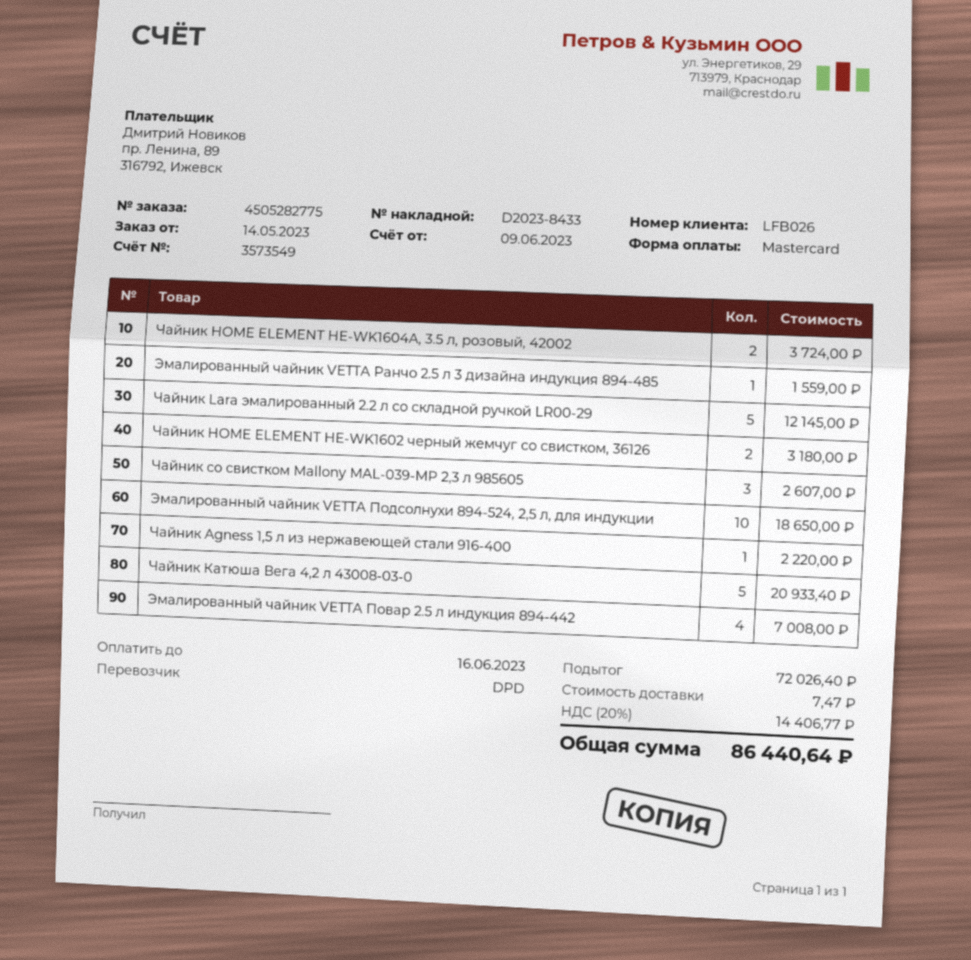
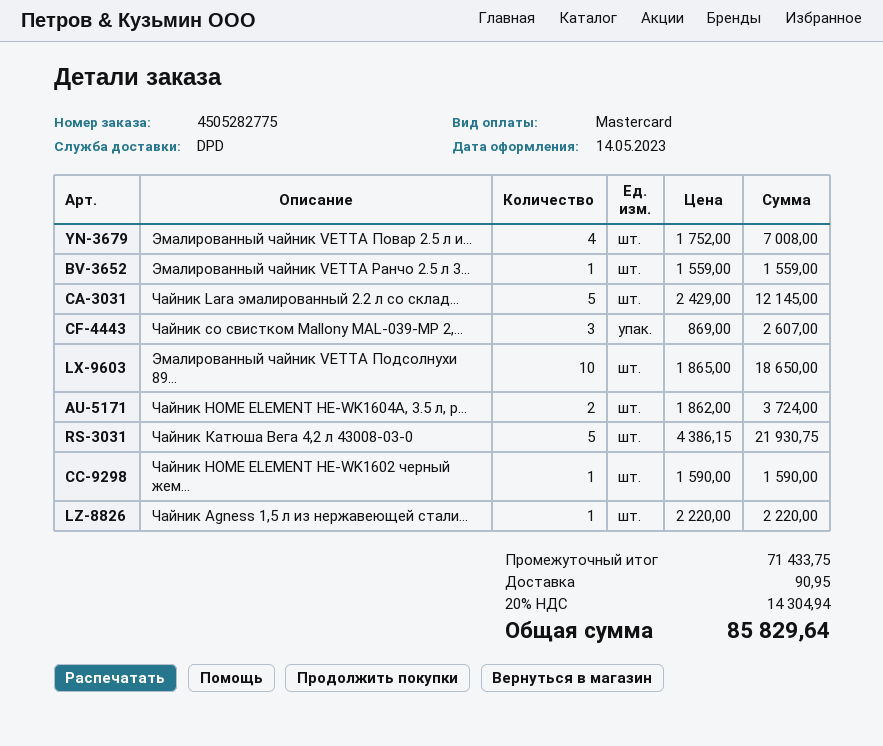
Чайник HOME ELEMENT HE-WK1602 черный жемчуг со свистком, 36126: 2 for 3180.00 -> 1 for 1590.00
Чайник Катюша Вега 4,2 л 43008-03-0: 5 for 20933.40 -> 5 for 21930.75
subtotal: 72026.40 -> 71433.75
shipping: 7.47 -> 90.95
tax: 20% = 14406.77 -> 20% = 14304.94
total: 86440.64 -> 85829.64

